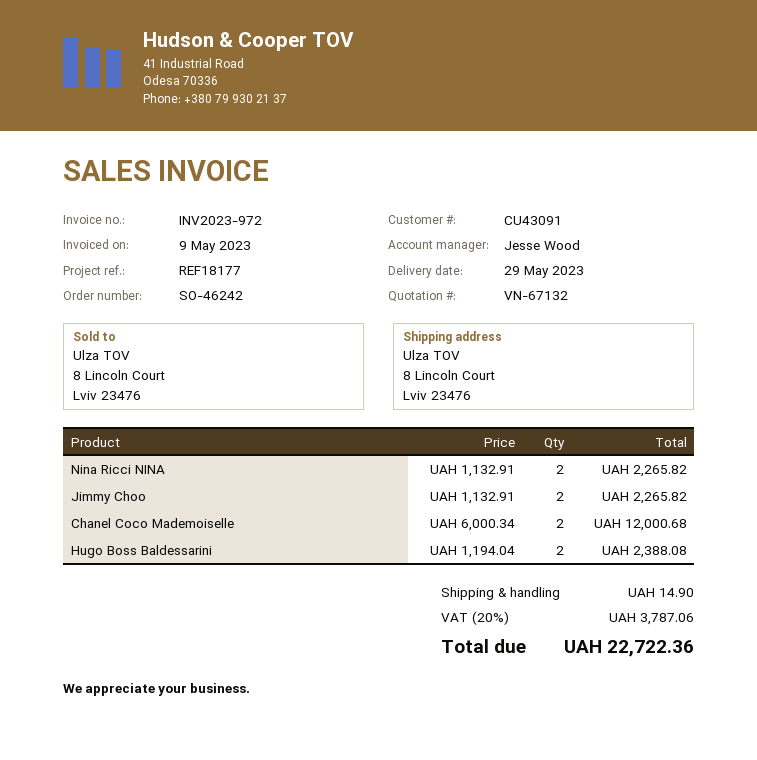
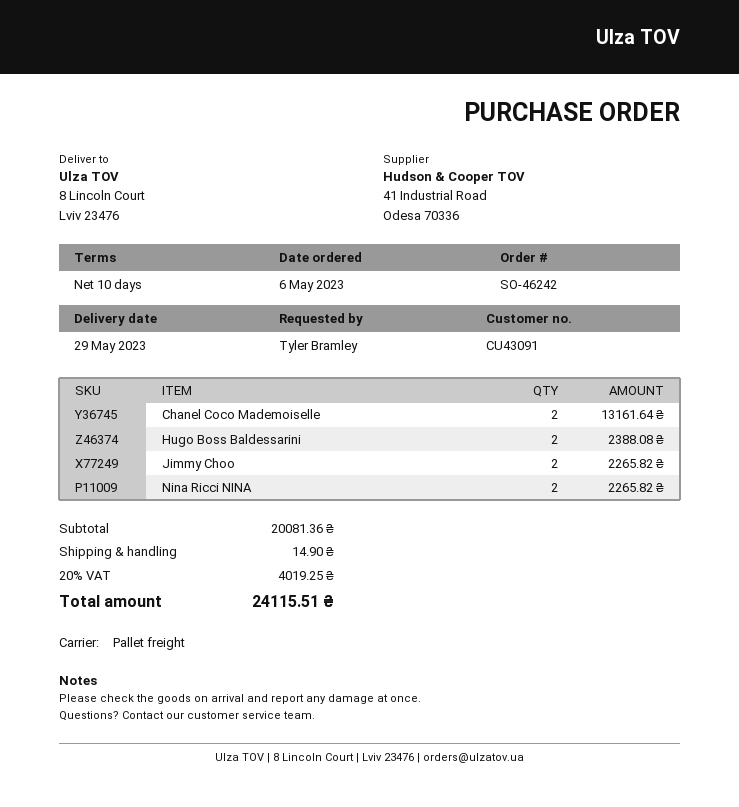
Chanel Coco Mademoiselle: 2 for 12000.68 -> 2 for 13161.64
tax: 20% = 3787.06 -> 20% = 4019.25
total: 22722.36 -> 24115.51

